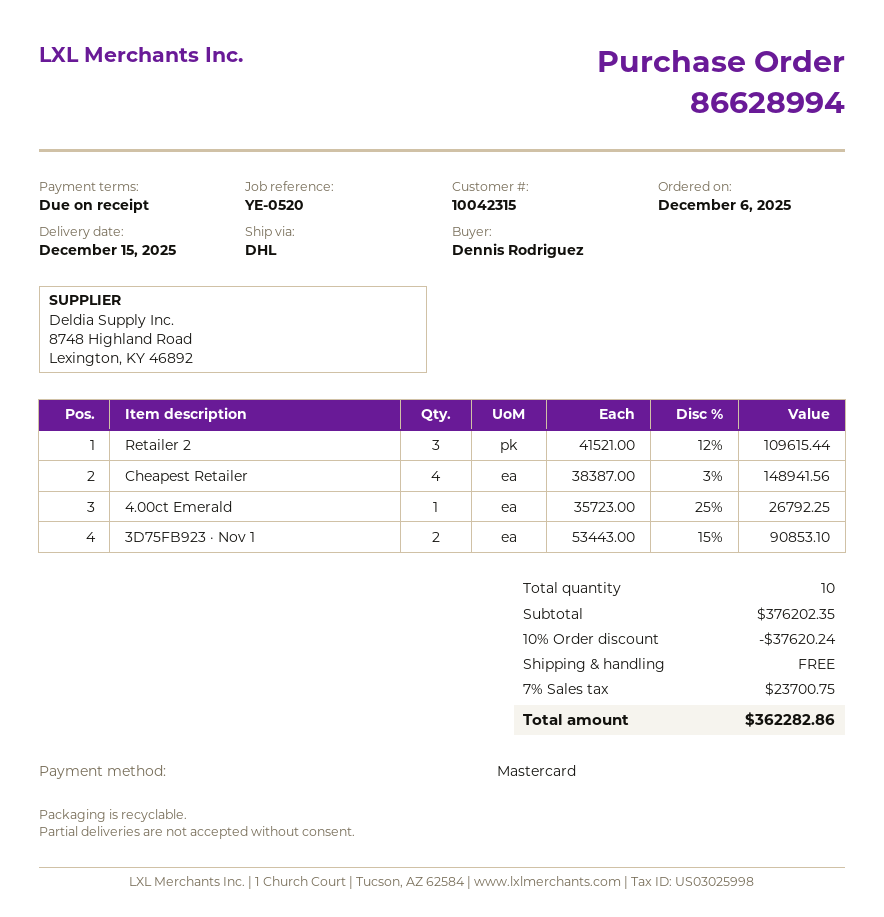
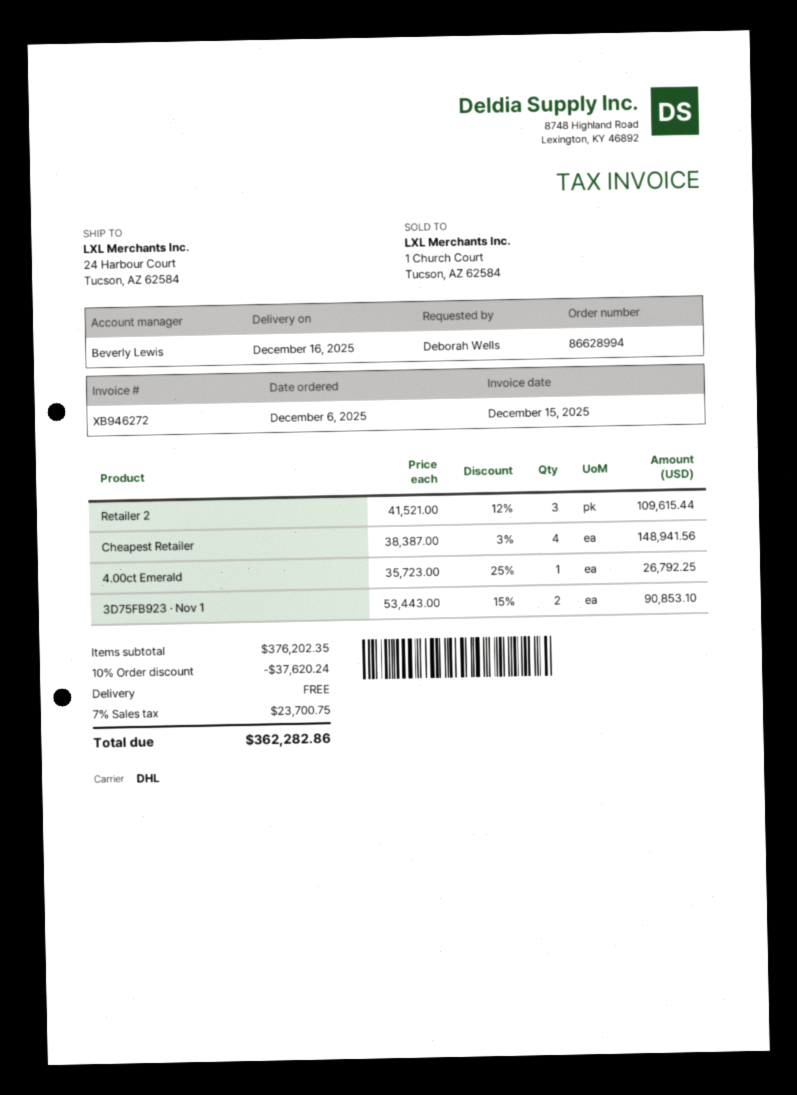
delivery date: 2025-12-15 -> 2025-12-16
ordered by: Dennis Rodriguez -> Deborah Wells

